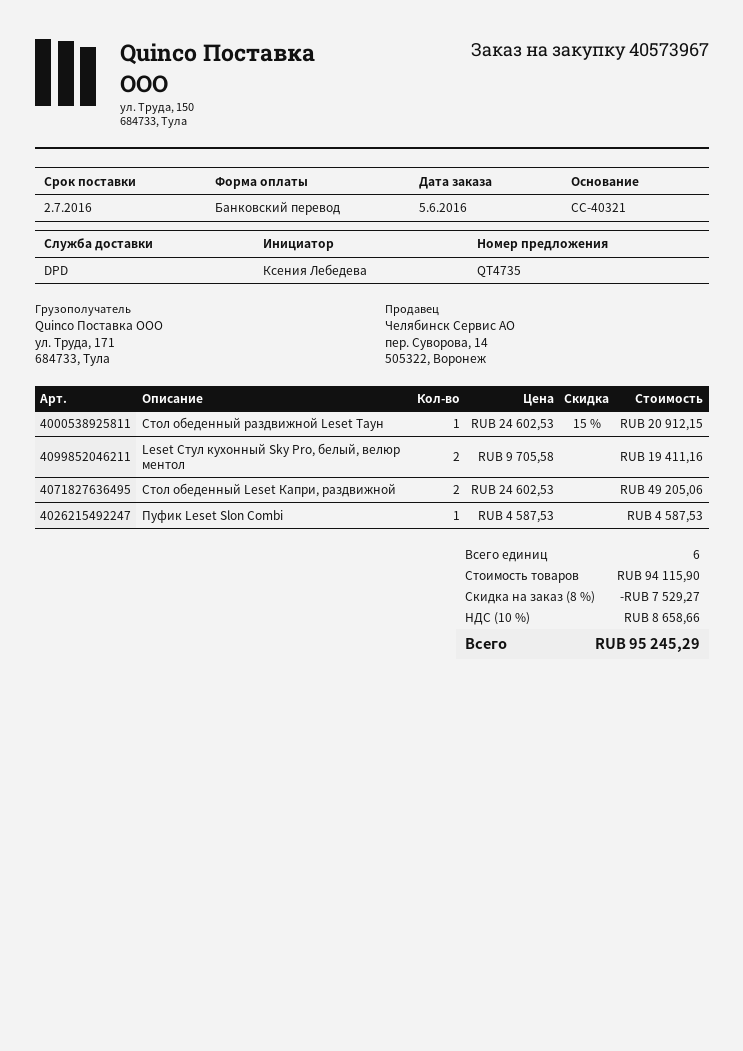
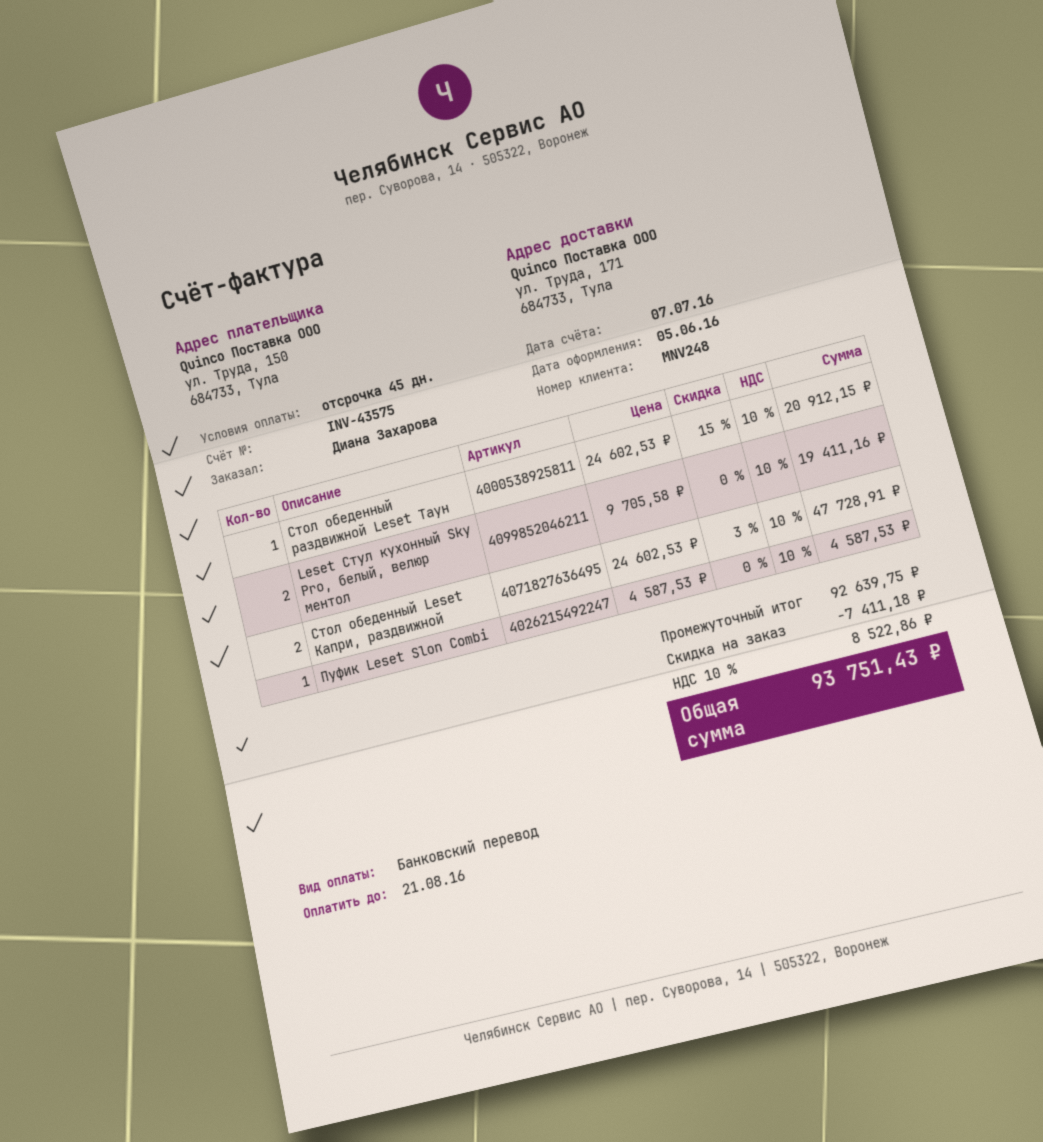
ordered by: Ксения Лебедева -> Диана Захарова
Стол обеденный Leset Капри, раздвижной: 2 x 24602.53 = 49205.06 -> 2 x 24602.53 - 3% = 47728.91
subtotal: 94115.90 -> 92639.75
discount: 7529.27 -> 7411.18
tax: 10% = 8658.66 -> 10% = 8522.86
total: 95245.29 -> 93751.43

